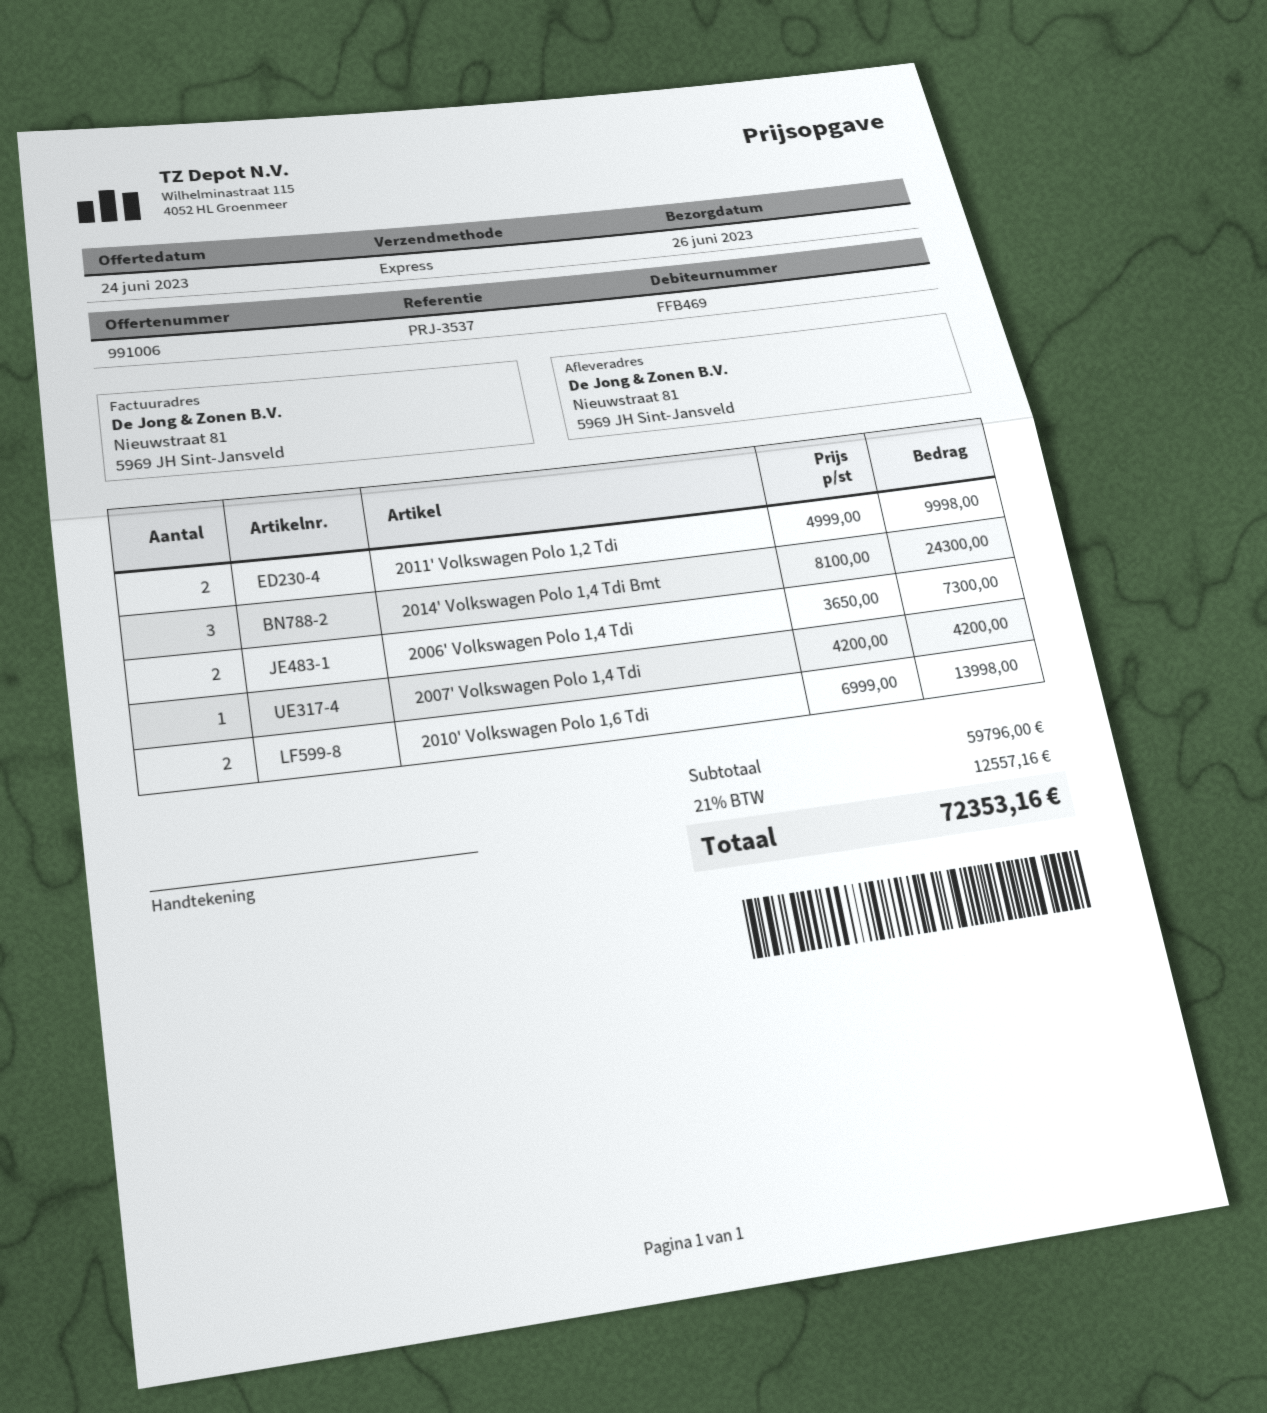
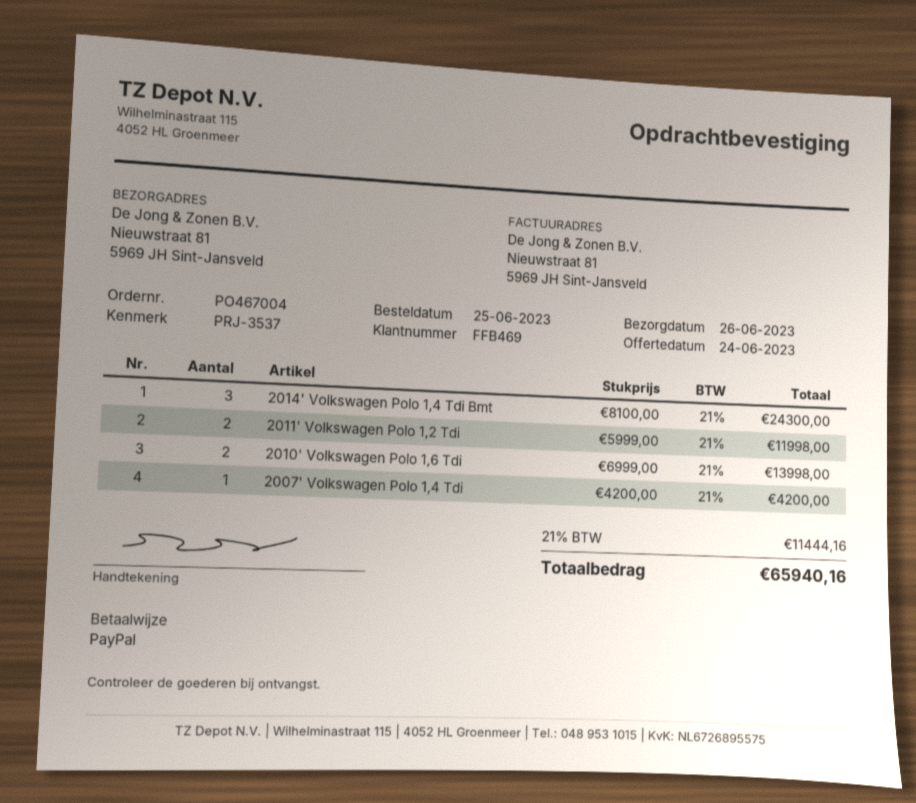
2011' Volkswagen Polo 1,2 Tdi: 2 x 4999.00 = 9998.00 -> 2 x 5999.00 = 11998.00
2006' Volkswagen Polo 1,4 Tdi: 2 x 3650.00 = 7300.00 -> none
tax: 21% = 12557.16 -> 21% = 11444.16
total: 72353.16 -> 65940.16

